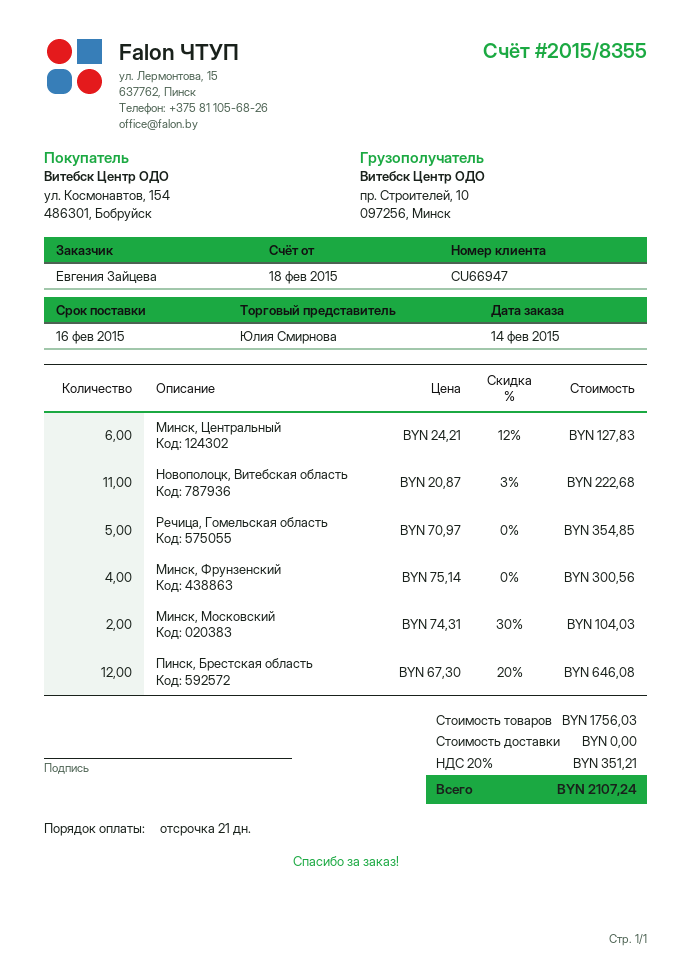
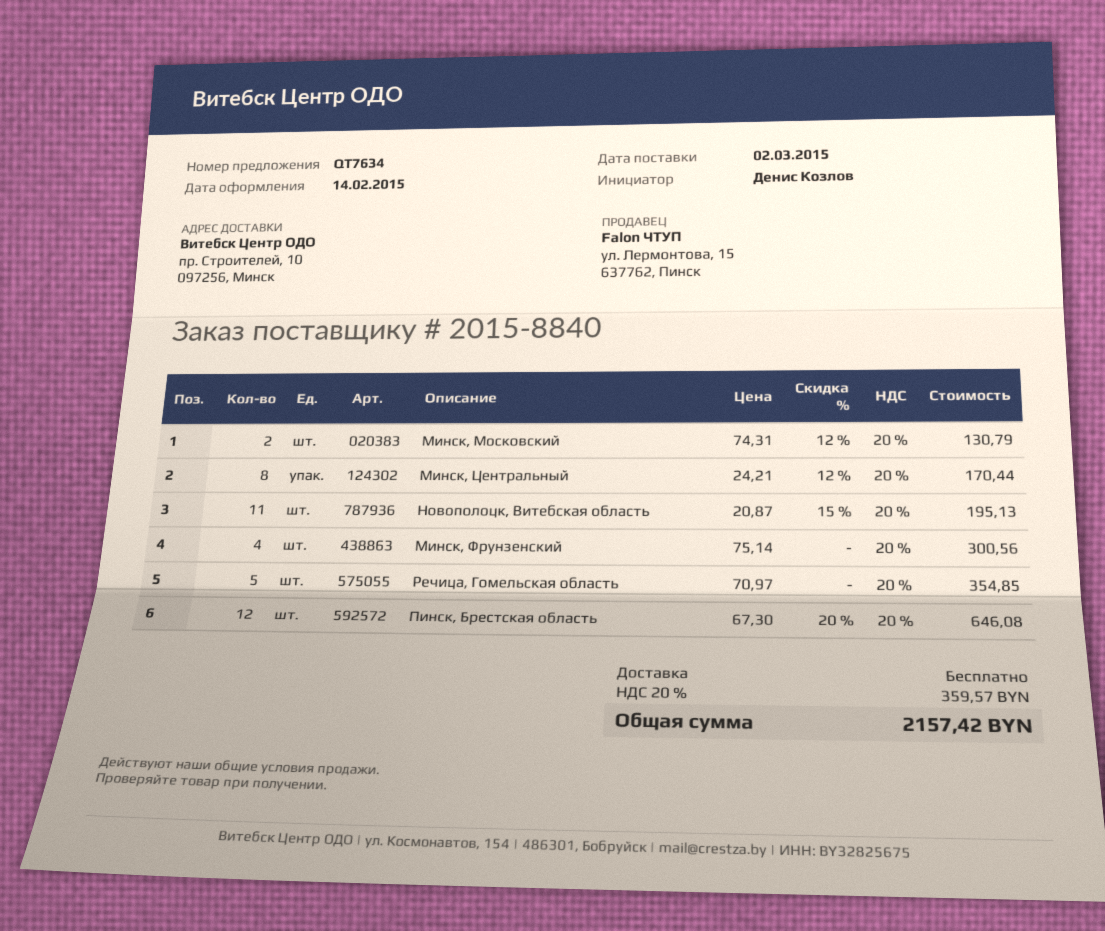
delivery date: 2015-02-16 -> 2015-03-02
ordered by: Евгения Зайцева -> Денис Козлов
Минск, Центральный: 6 x 24.21 - 12% = 127.83 -> 8 x 24.21 - 12% = 170.44
Новополоцк, Витебская область: 11 x 20.87 - 3% = 222.68 -> 11 x 20.87 - 15% = 195.13
Минск, Московский: 2 x 74.31 - 30% = 104.03 -> 2 x 74.31 - 12% = 130.79
tax: 20% = 351.21 -> 20% = 359.57
total: 2107.24 -> 2157.42

